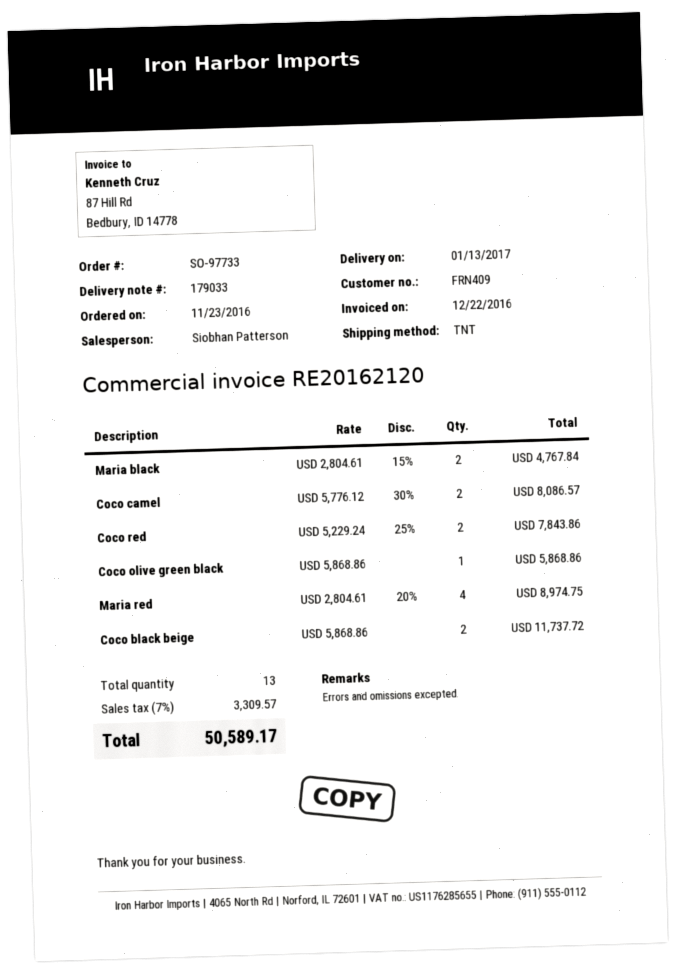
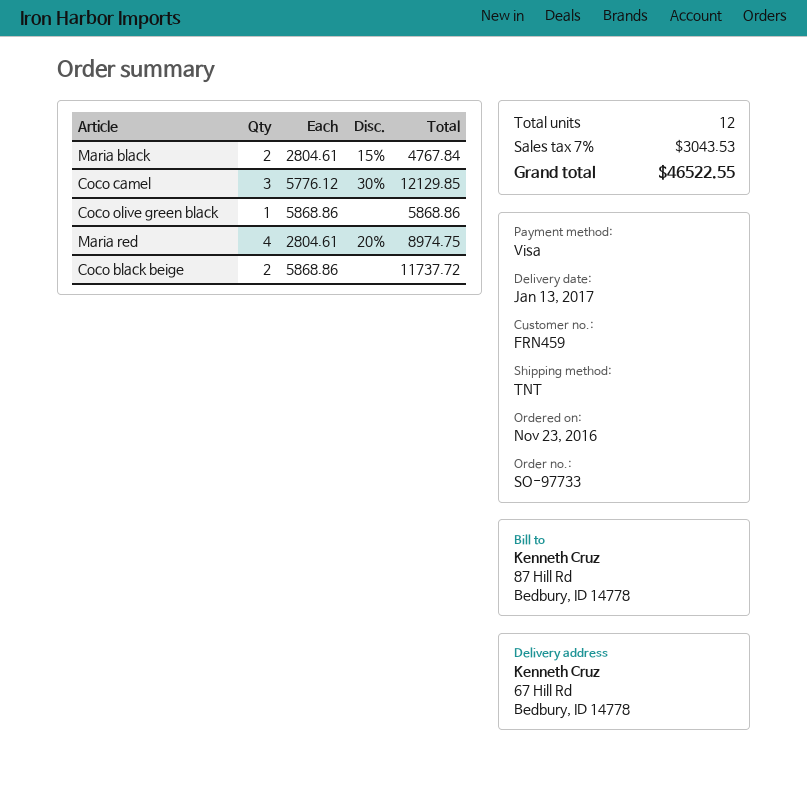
customer number: FRN409 -> FRN459
Coco camel: 2 x 5776.12 - 30% = 8086.57 -> 3 x 5776.12 - 30% = 12129.85
Coco red: 2 x 5229.24 - 25% = 7843.86 -> none
total quantity: 13 -> 12
tax: 7% = 3309.57 -> 7% = 3043.53
total: 50589.17 -> 46522.55

